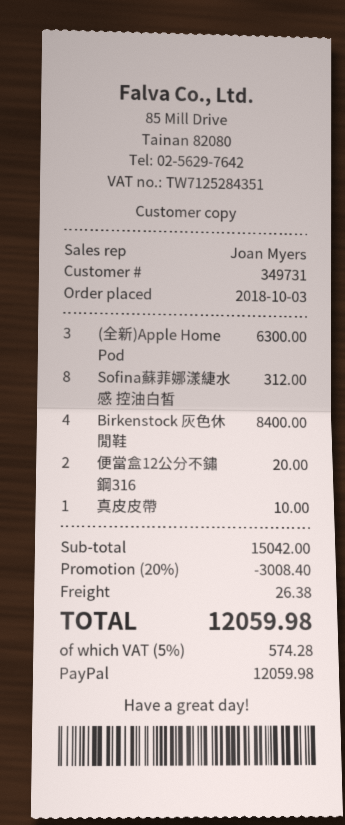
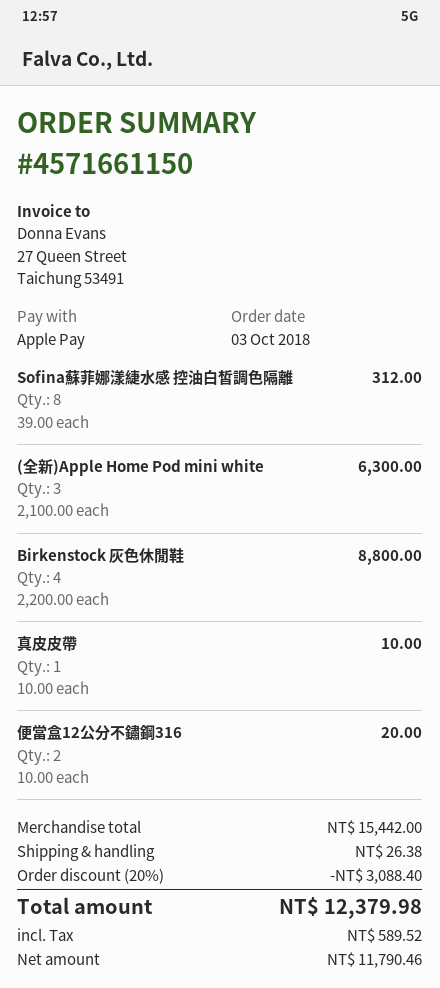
payment method: PayPal -> Apple Pay
Birkenstock 灰色休閒鞋: 4 for 8400.00 -> 4 for 8800.00
subtotal: 15042.00 -> 15442.00
discount: 20% = 3008.40 -> 20% = 3088.40
tax: 574.28 -> 589.52
total: 12059.98 -> 12379.98

